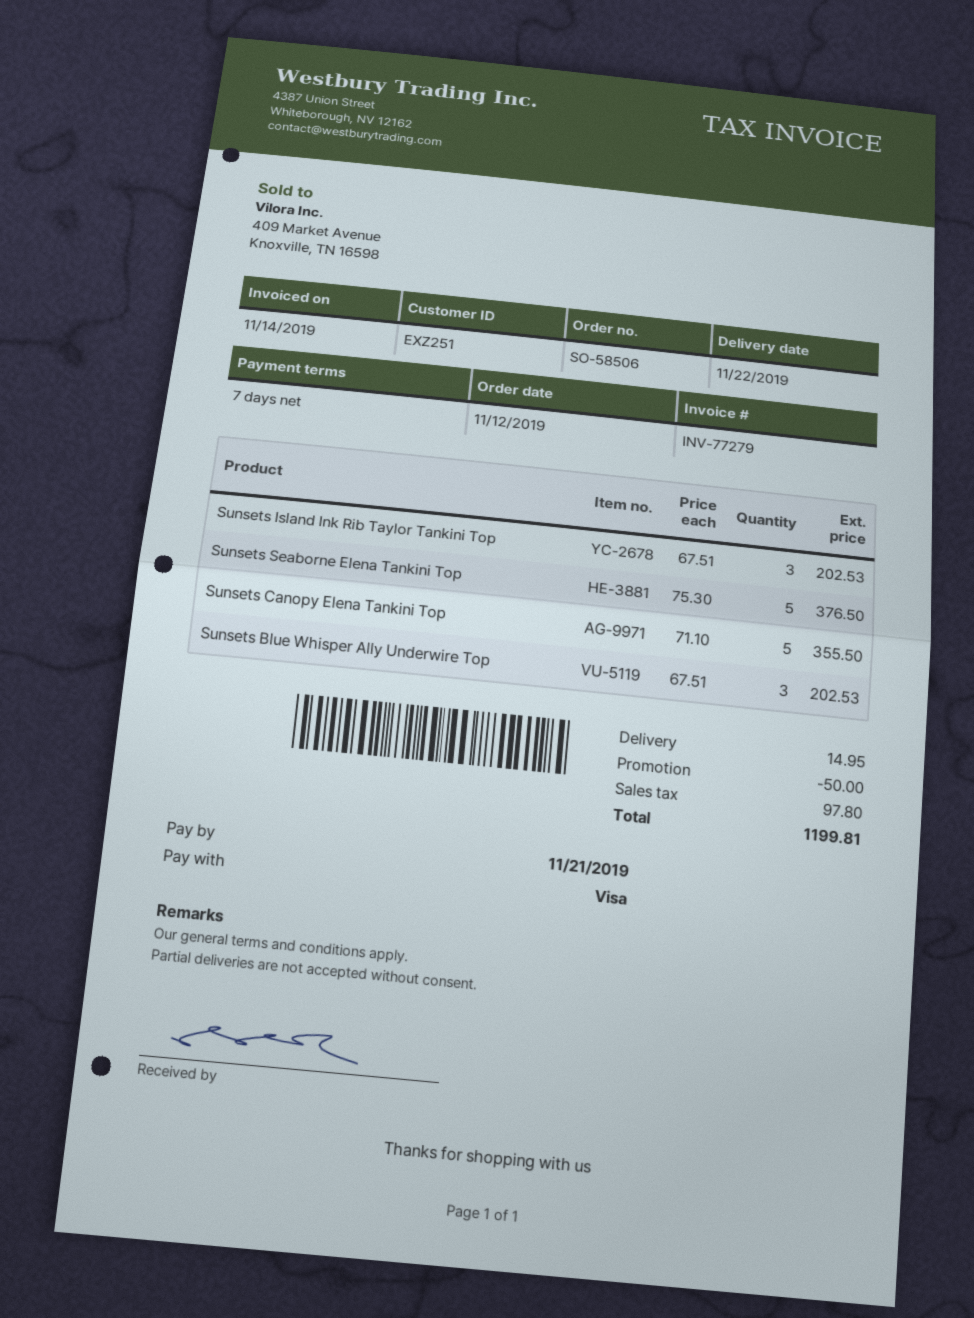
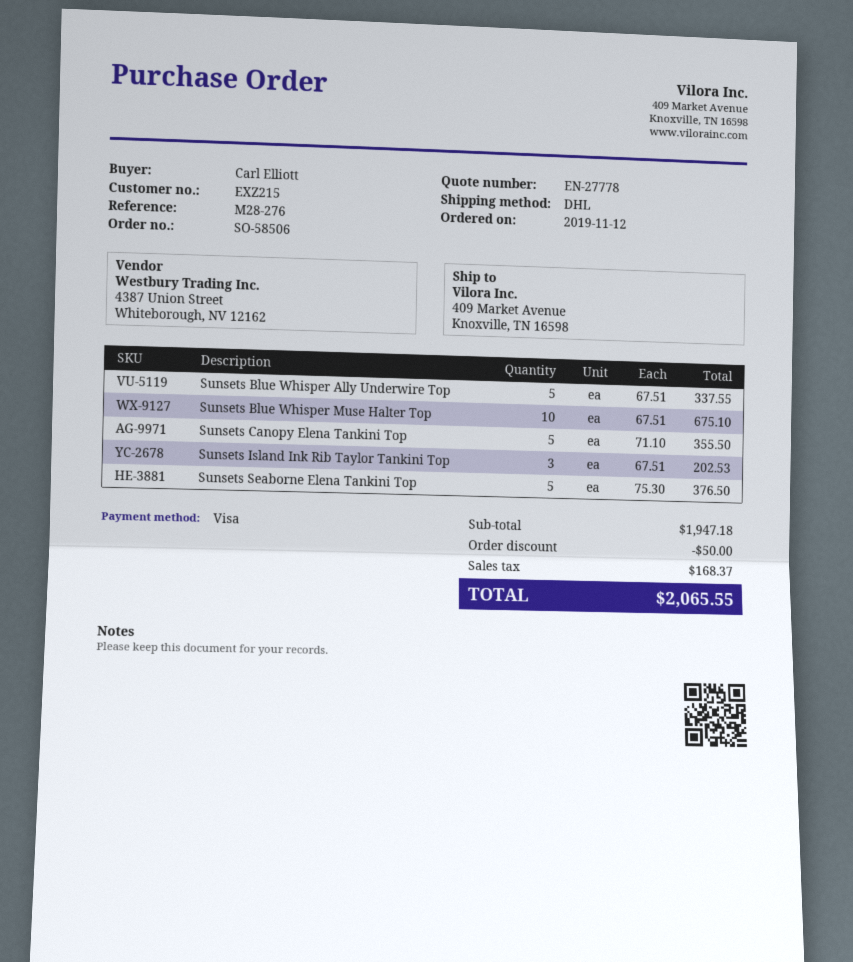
customer number: EXZ251 -> EXZ215
Sunsets Blue Whisper Ally Underwire Top: 3 x 67.51 = 202.53 -> 5 x 67.51 = 337.55
Sunsets Blue Whisper Muse Halter Top: none -> 10 x 67.51 = 675.10
shipping: 14.95 -> none
tax: 97.80 -> 168.37
total: 1199.81 -> 2065.55

